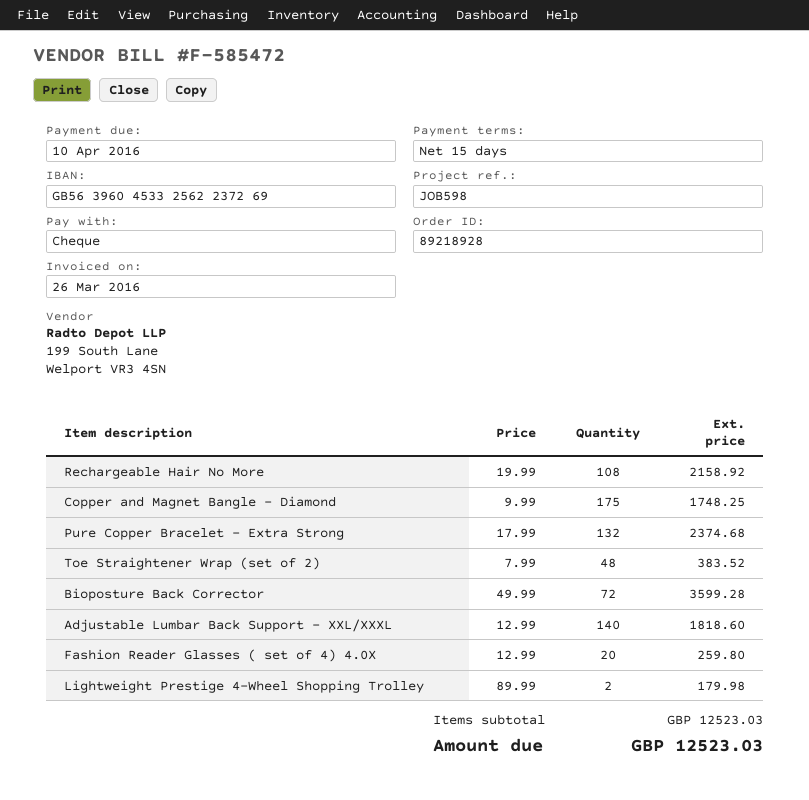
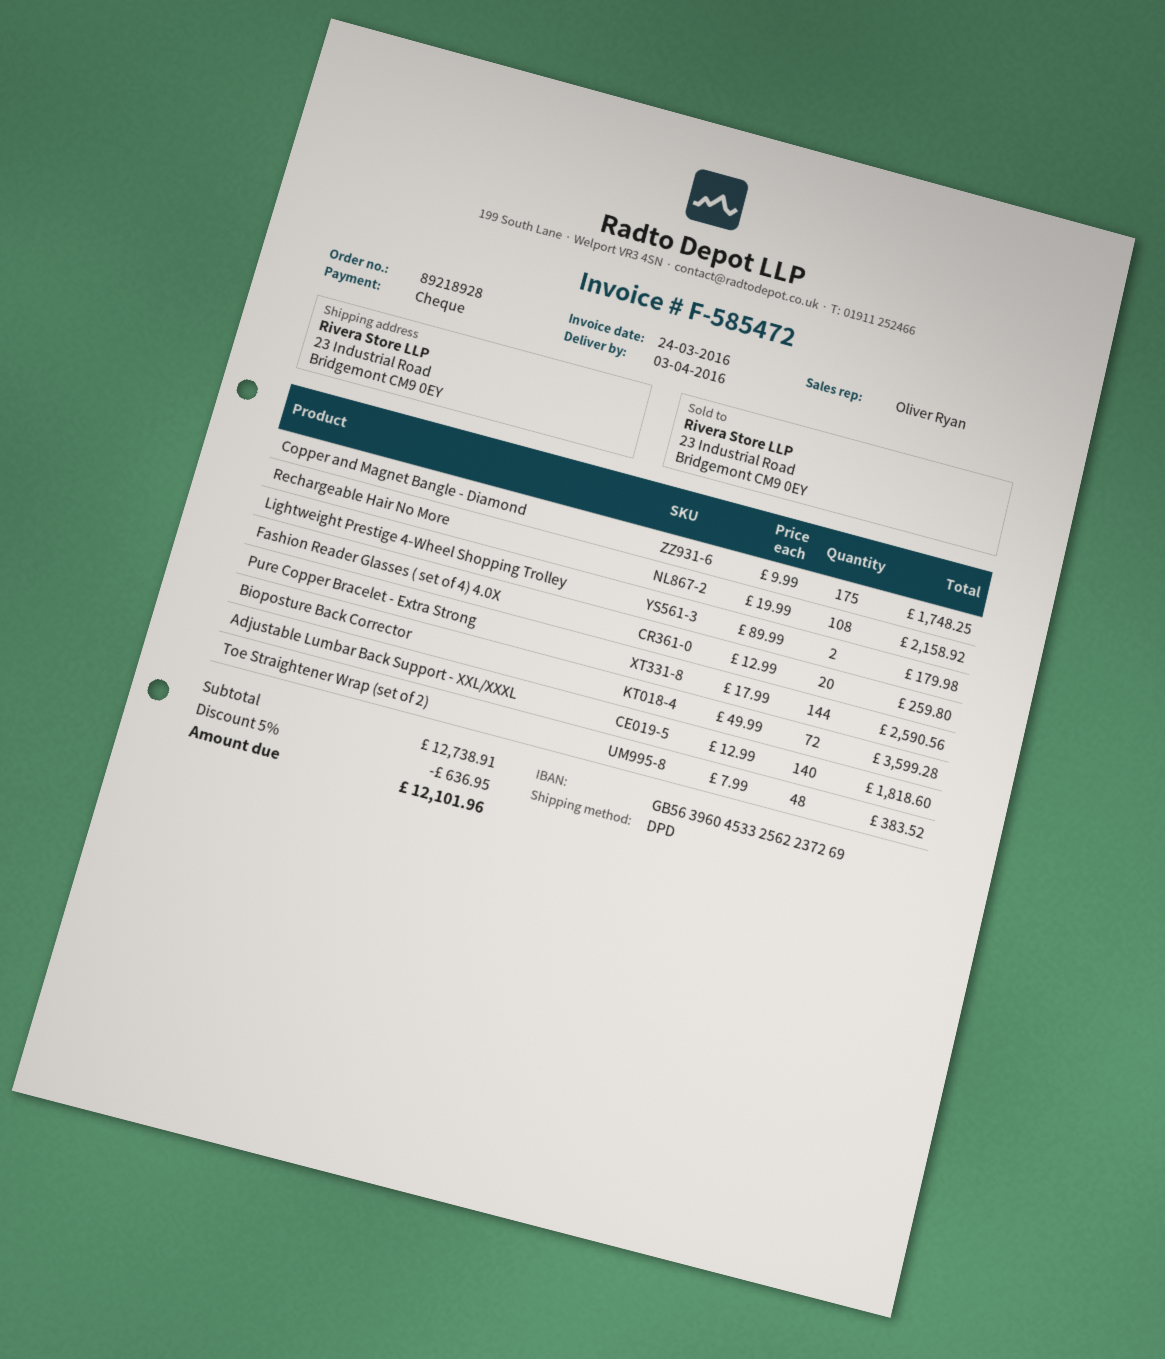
invoice date: 2016-03-26 -> 2016-03-24
Pure Copper Bracelet - Extra Strong: 132 x 17.99 = 2374.68 -> 144 x 17.99 = 2590.56
subtotal: 12523.03 -> 12738.91
discount: none -> 5% = 636.95
total: 12523.03 -> 12101.96

